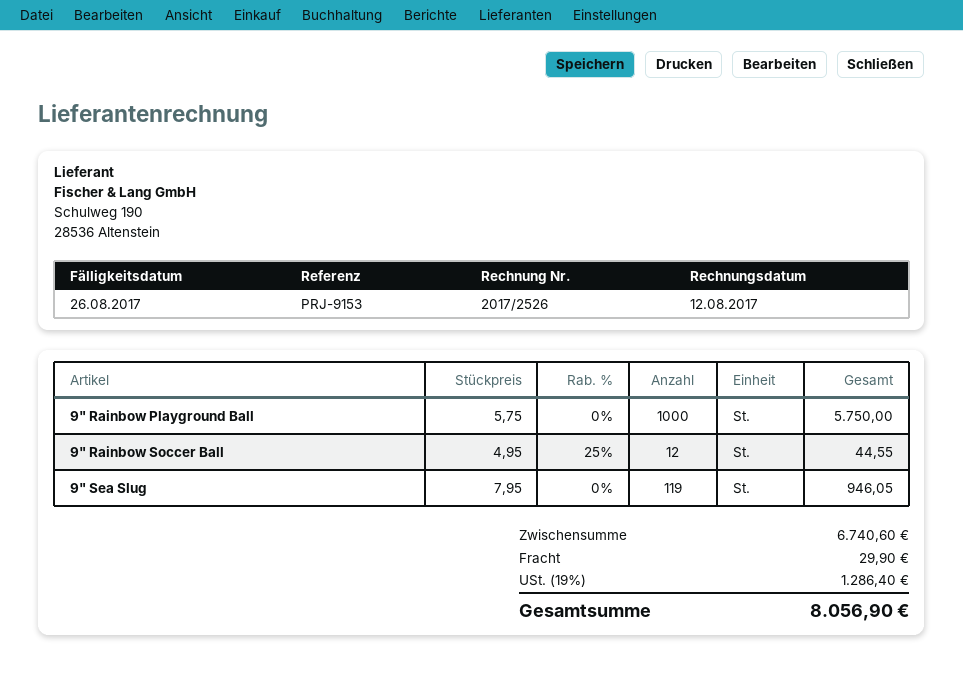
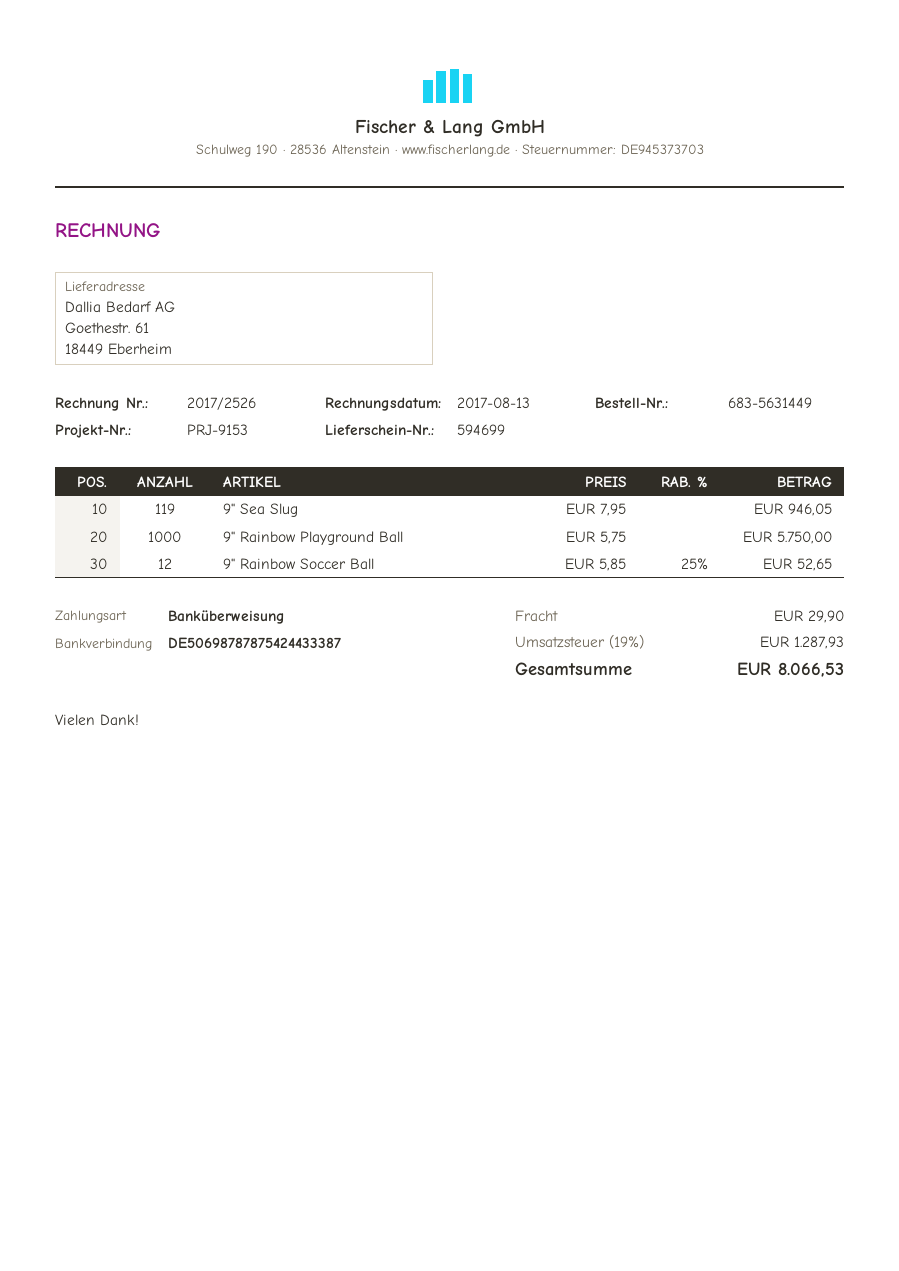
invoice date: 2017-08-12 -> 2017-08-13
9" Rainbow Soccer Ball: 12 x 4.95 - 25% = 44.55 -> 12 x 5.85 - 25% = 52.65
tax: 19% = 1286.40 -> 19% = 1287.93
total: 8056.90 -> 8066.53

